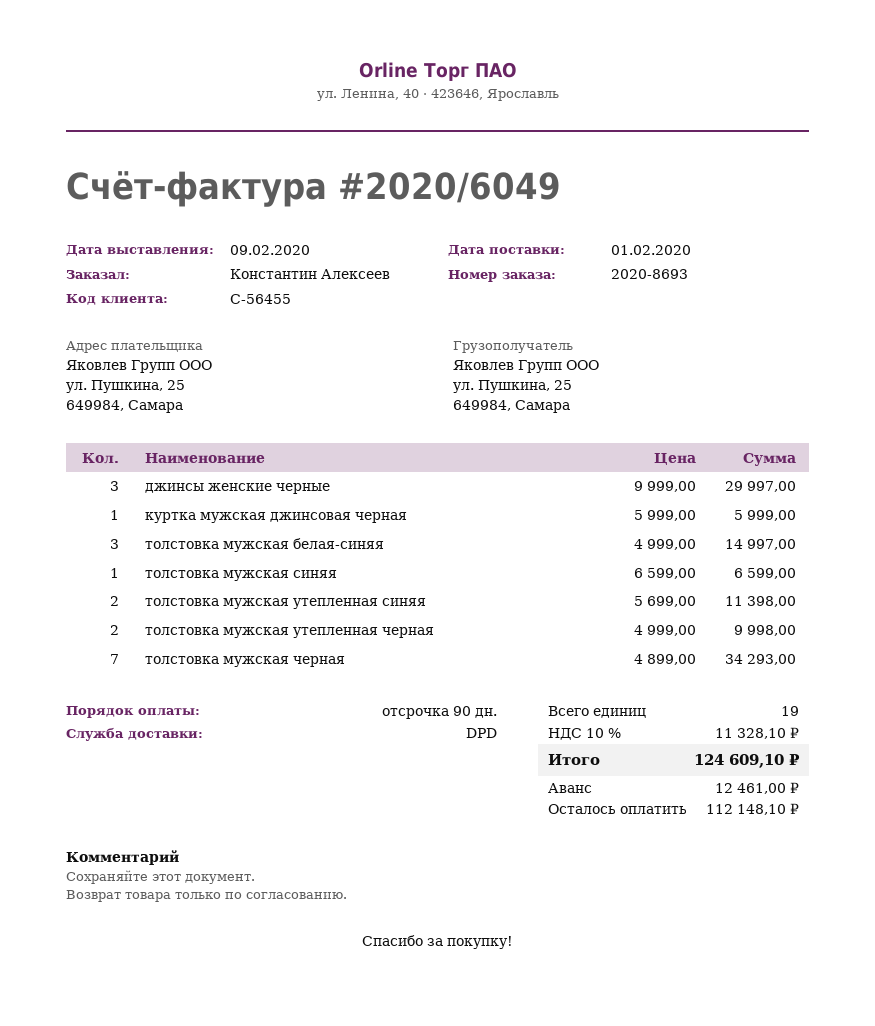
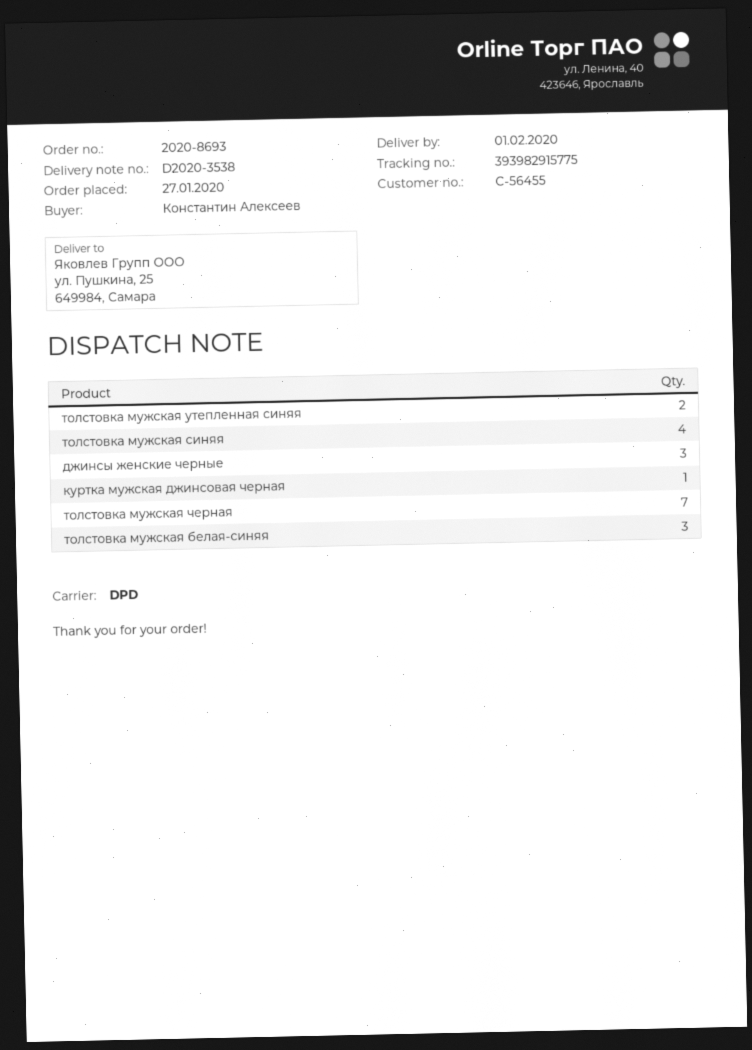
толстовка мужская синяя: 1 -> 4
толстовка мужская утепленная черная: 2 -> none

